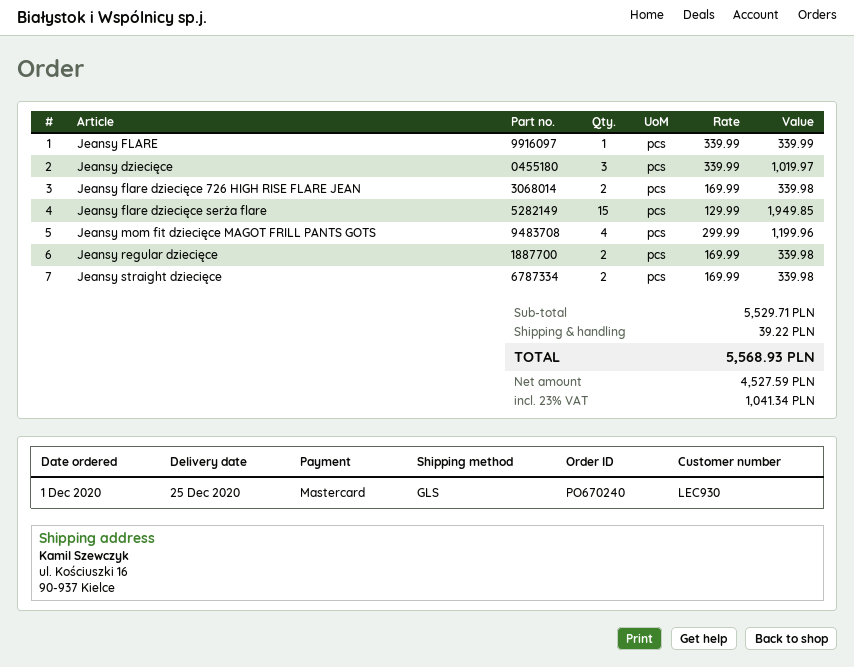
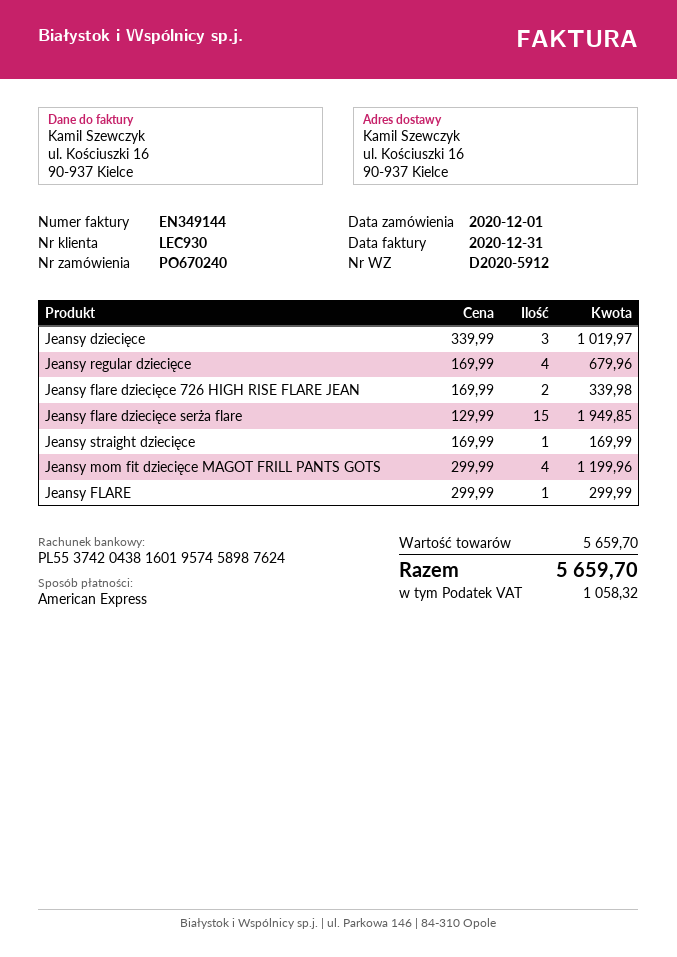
payment method: Mastercard -> American Express
Jeansy FLARE: 1 x 339.99 = 339.99 -> 1 x 299.99 = 299.99
Jeansy regular dziecięce: 2 x 169.99 = 339.98 -> 4 x 169.99 = 679.96
Jeansy straight dziecięce: 2 x 169.99 = 339.98 -> 1 x 169.99 = 169.99
subtotal: 5529.71 -> 5659.70
shipping: 39.22 -> none
tax: 1041.34 -> 1058.32
total: 5568.93 -> 5659.70

